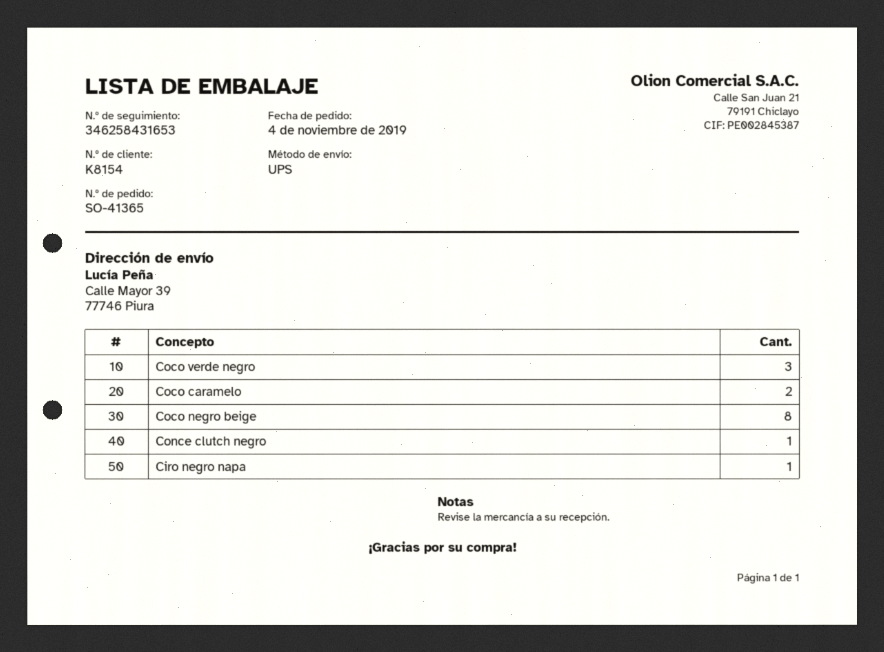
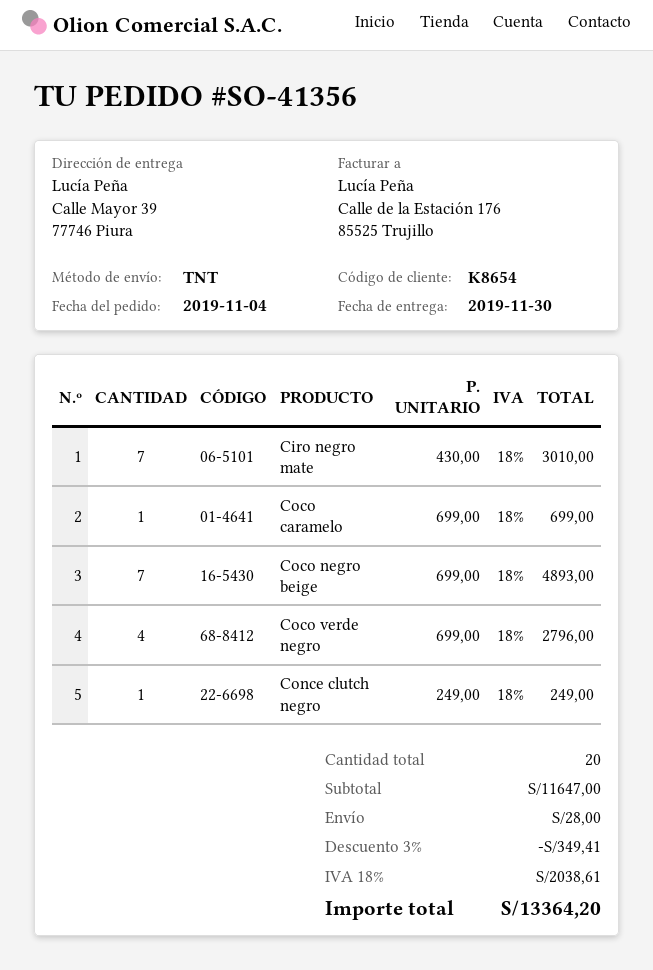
order number: SO-41365 -> SO-41356
customer number: K8154 -> K8654
shipping method: UPS -> TNT
Coco verde negro: 3 -> 4
Coco caramelo: 2 -> 1
Coco negro beige: 8 -> 7
Ciro negro napa: 1 -> none
Ciro negro mate: none -> 7

